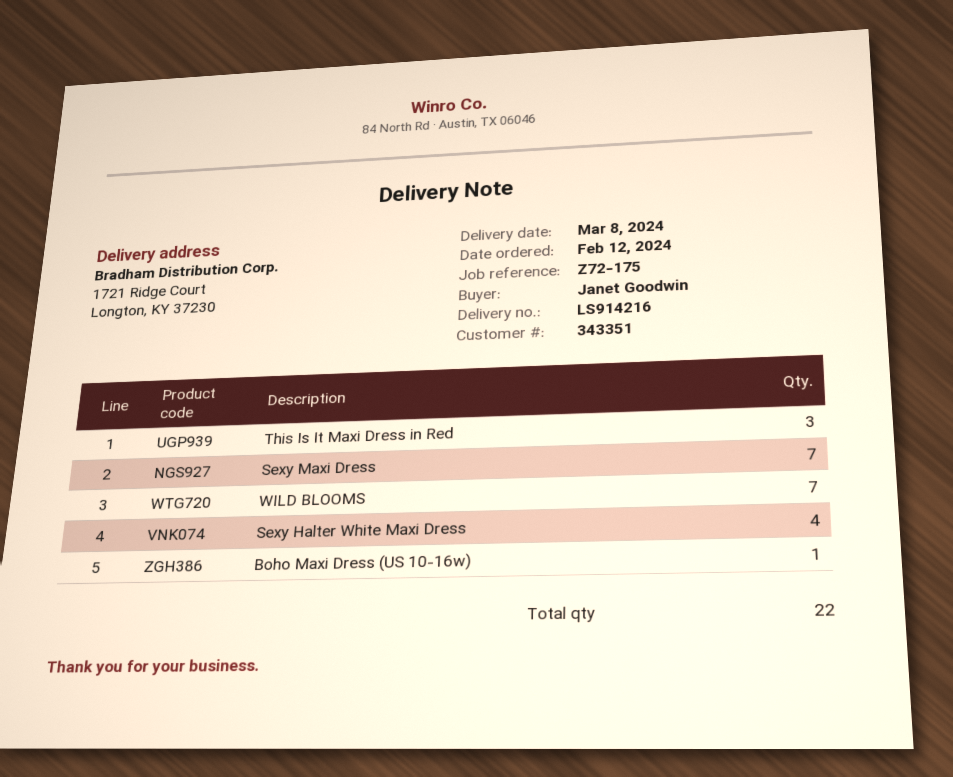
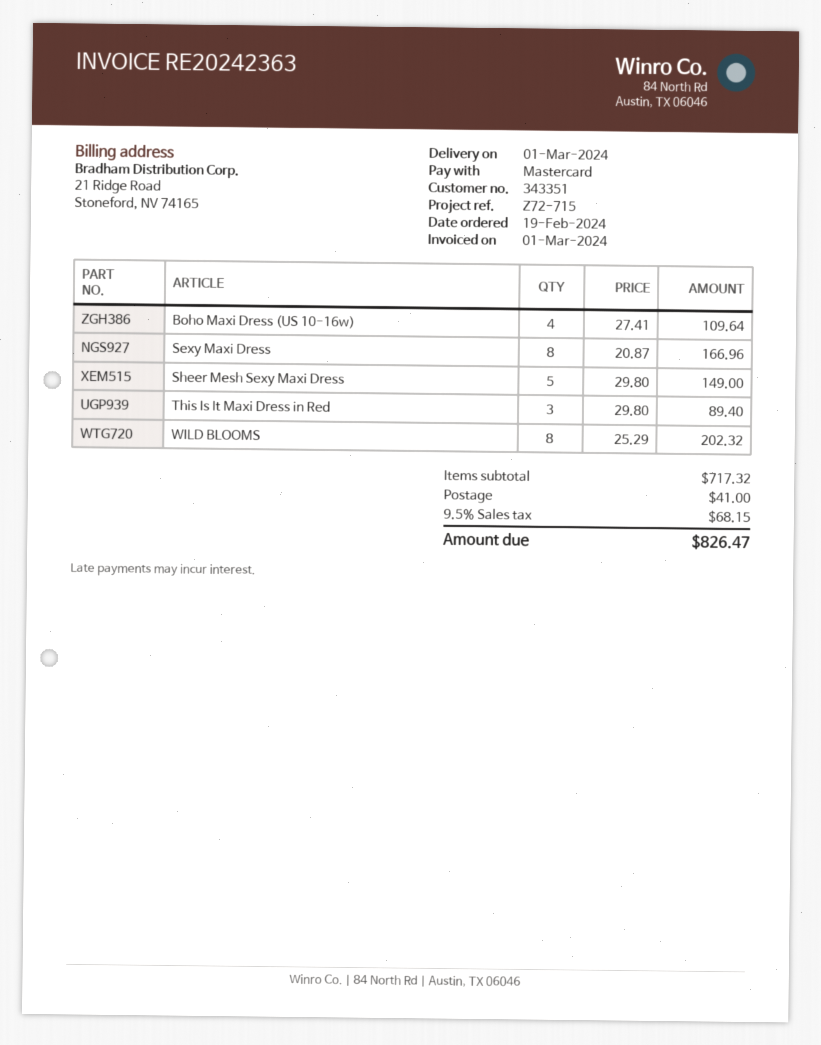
order date: 2024-02-12 -> 2024-02-19
delivery date: 2024-03-08 -> 2024-03-01
reference: Z72-175 -> Z72-715
Sexy Maxi Dress: 7 -> 8
WILD BLOOMS: 7 -> 8
Sexy Halter White Maxi Dress: 4 -> none
Boho Maxi Dress (US 10-16w): 1 -> 4
Sheer Mesh Sexy Maxi Dress: none -> 5

